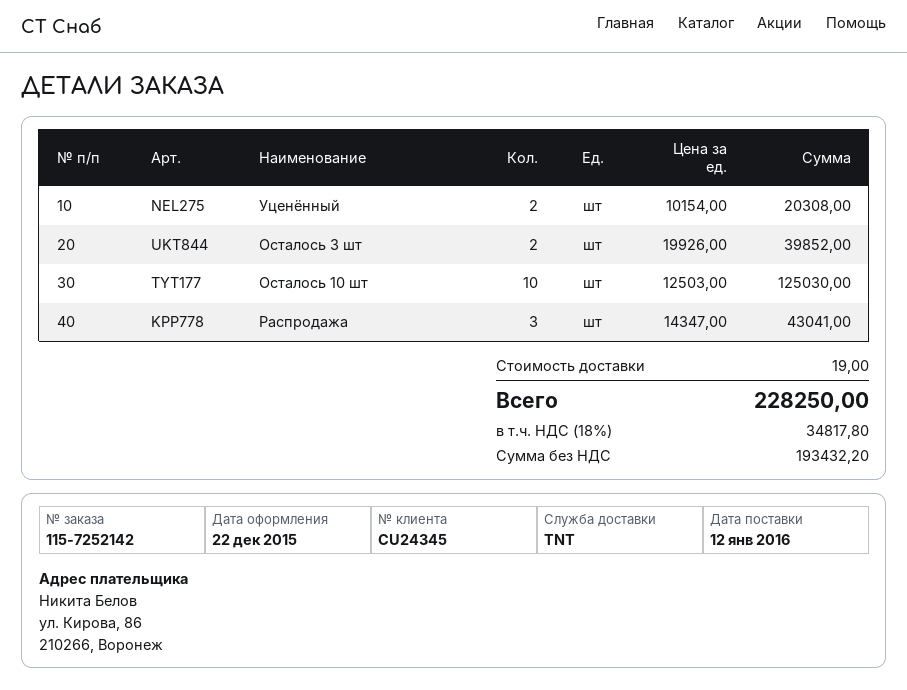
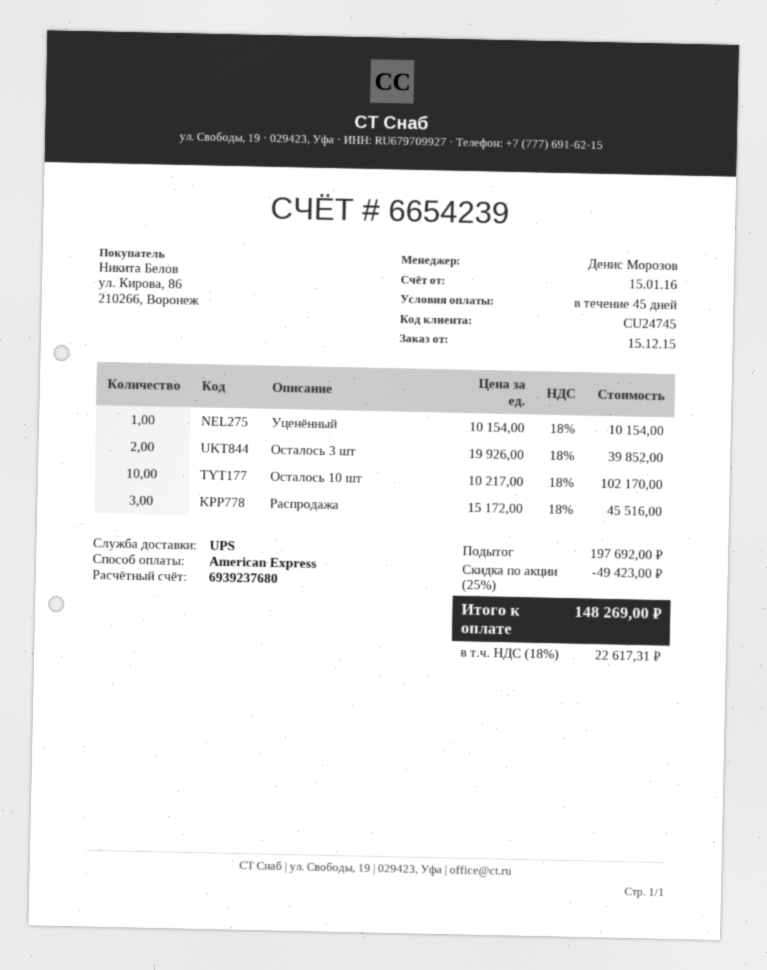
order date: 2015-12-22 -> 2015-12-15
customer number: CU24345 -> CU24745
shipping method: TNT -> UPS
Уценённый: 2 x 10154.00 = 20308.00 -> 1 x 10154.00 = 10154.00
Осталось 10 шт: 10 x 12503.00 = 125030.00 -> 10 x 10217.00 = 102170.00
Распродажа: 3 x 14347.00 = 43041.00 -> 3 x 15172.00 = 45516.00
discount: none -> 25% = 49423.00
shipping: 19.00 -> none
tax: 18% = 34817.80 -> 18% = 22617.31
total: 228250.00 -> 148269.00

